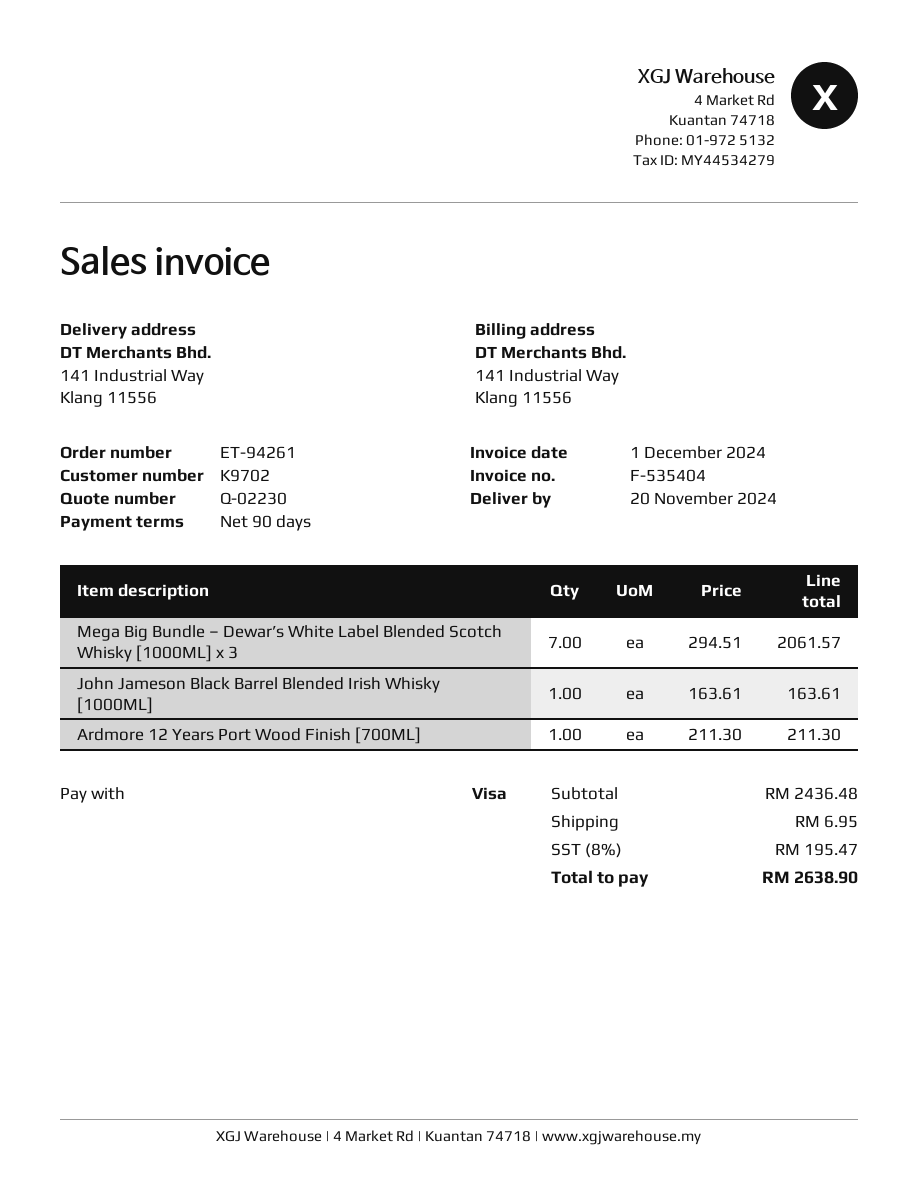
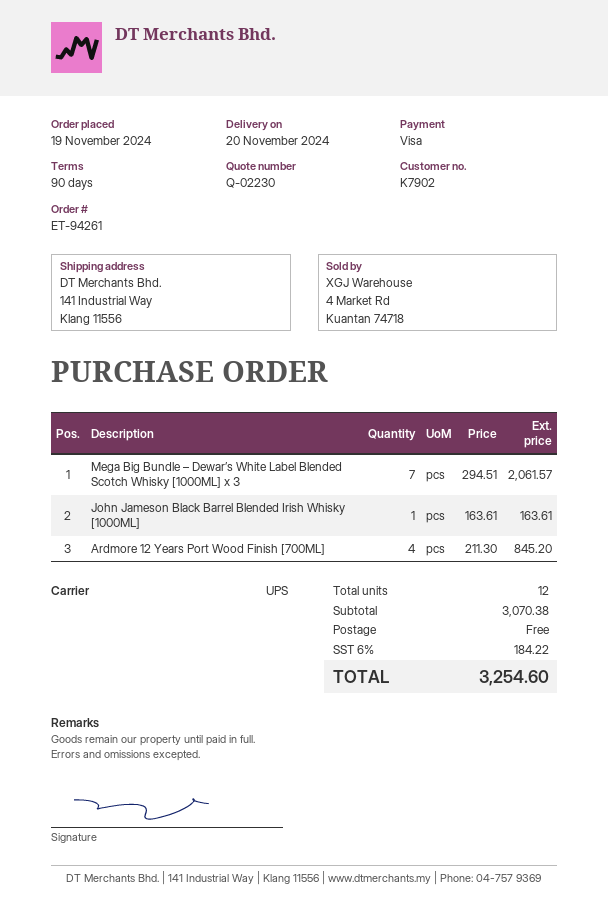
customer number: K9702 -> K7902
Ardmore 12 Years Port Wood Finish [700ML]: 1 x 211.30 = 211.30 -> 4 x 211.30 = 845.20
subtotal: 2436.48 -> 3070.38
shipping: 6.95 -> 0.00
tax: 8% = 195.47 -> 6% = 184.22
total: 2638.90 -> 3254.60

